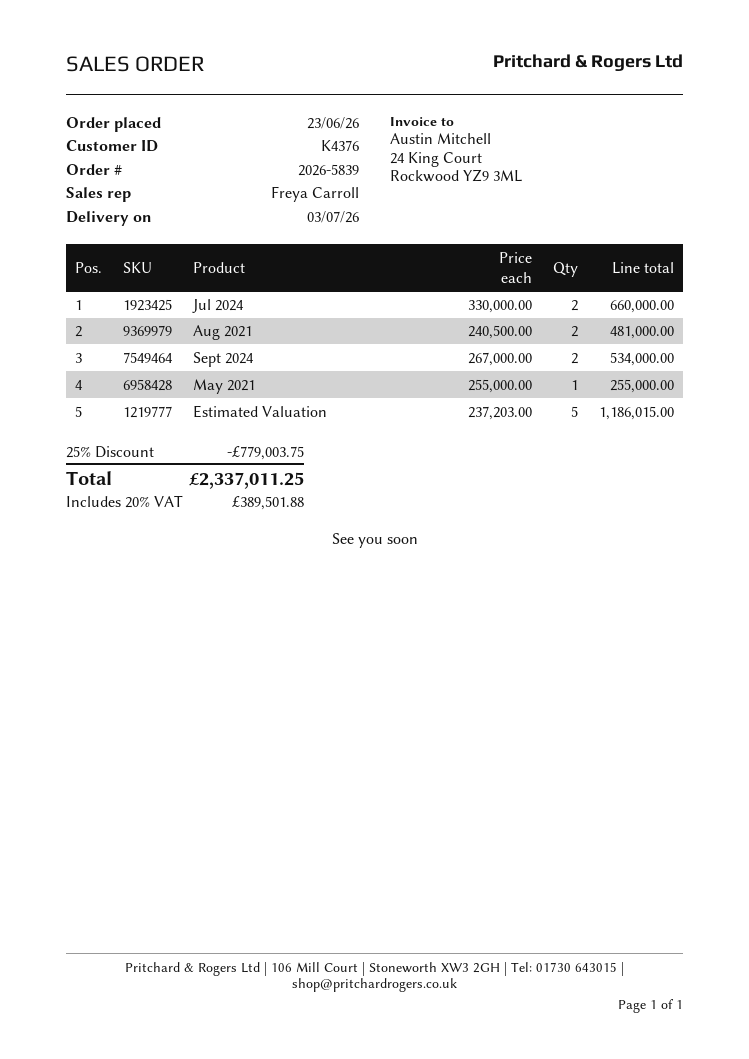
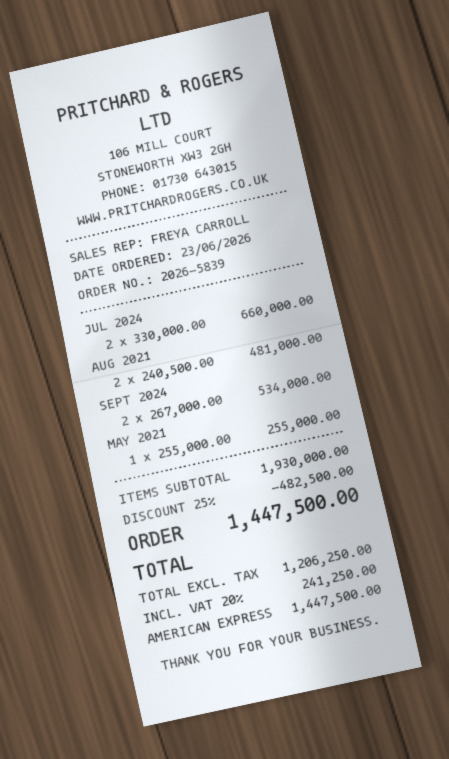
Estimated Valuation: 5 x 237203.00 = 1186015.00 -> none
discount: 25% = 779003.75 -> 25% = 482500.00
tax: 20% = 389501.88 -> 20% = 241250.00
total: 2337011.25 -> 1447500.00

